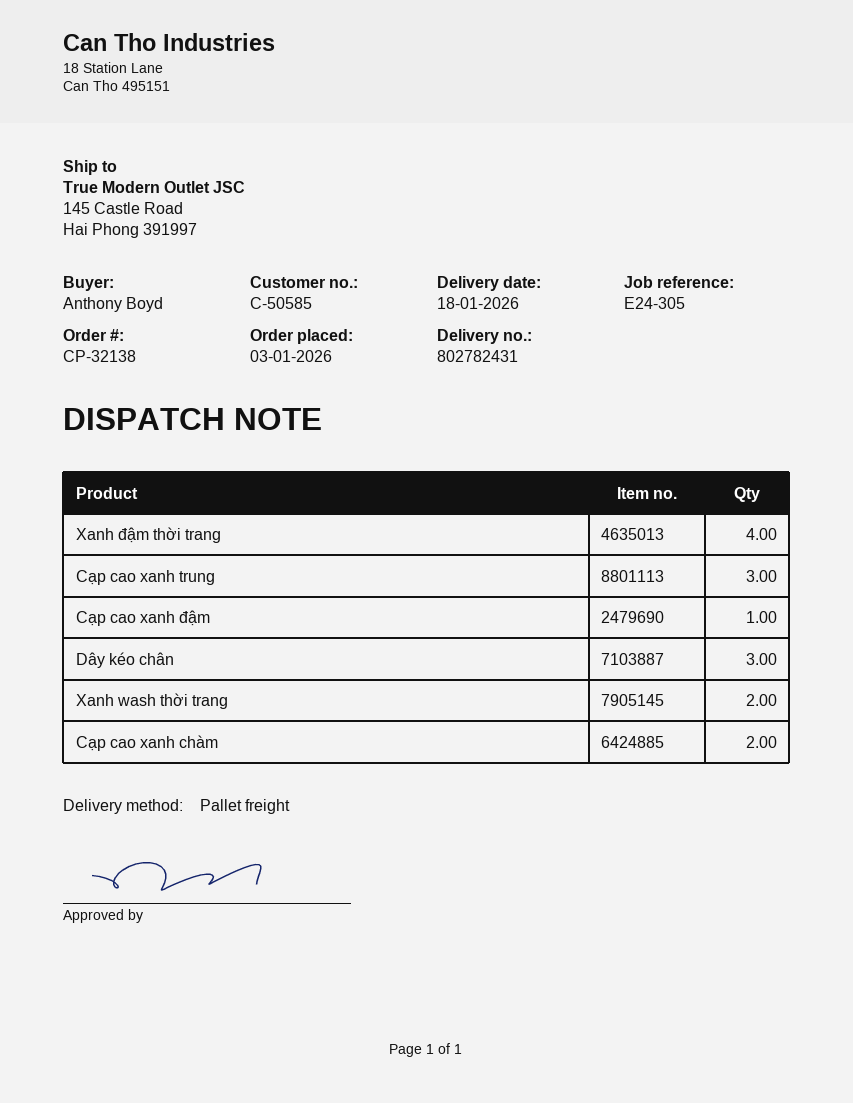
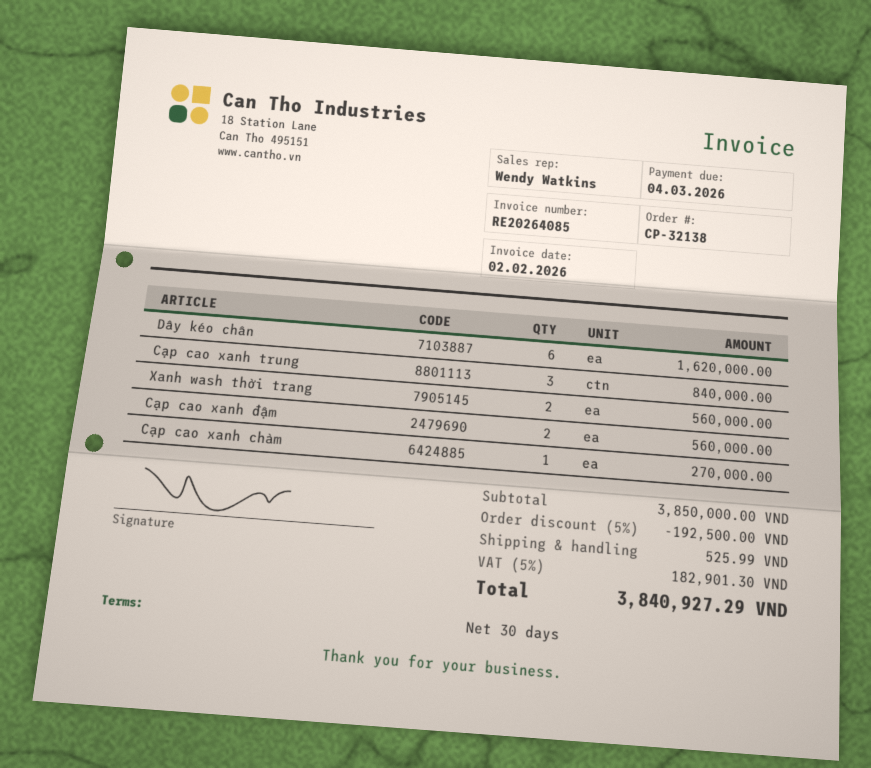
Xanh đậm thời trang: 4 -> none
Cạp cao xanh đậm: 1 -> 2
Dây kéo chân: 3 -> 6
Cạp cao xanh chàm: 2 -> 1

